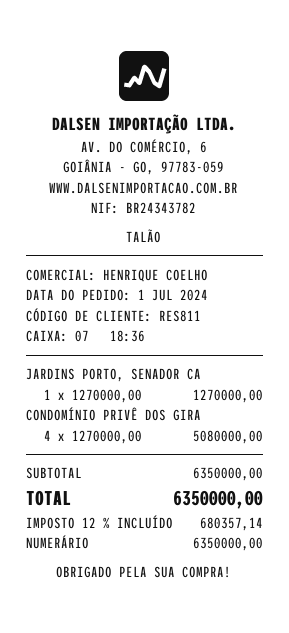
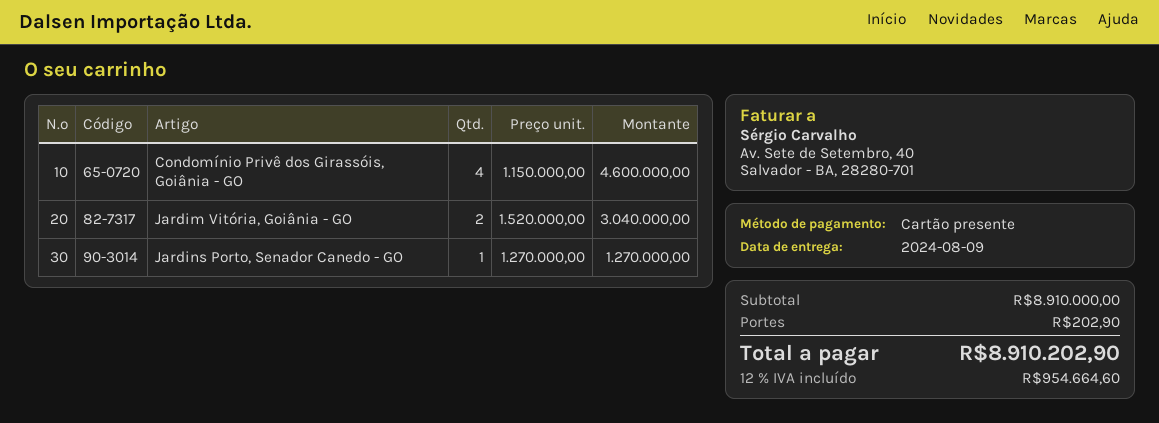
payment method: cash -> gift card
CONDOMÍNIO PRIVÊ DOS GIRA: 4 x 1270000.00 = 5080000.00 -> 4 x 1150000.00 = 4600000.00
Jardim Vitória, Goiânia - GO: none -> 2 x 1520000.00 = 3040000.00
subtotal: 6350000.00 -> 8910000.00
shipping: none -> 202.90
tax: 12% = 680357.14 -> 12% = 954664.60
total: 6350000.00 -> 8910202.90

